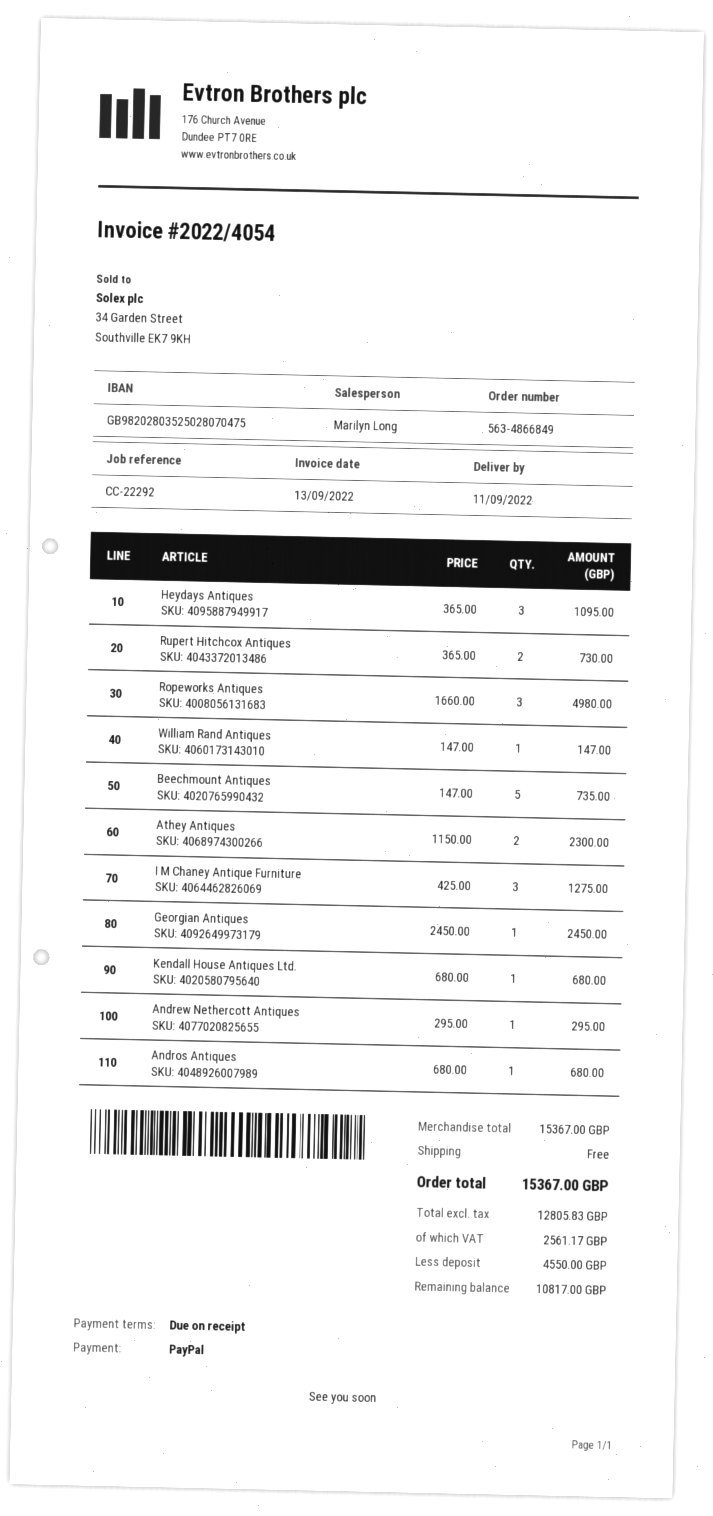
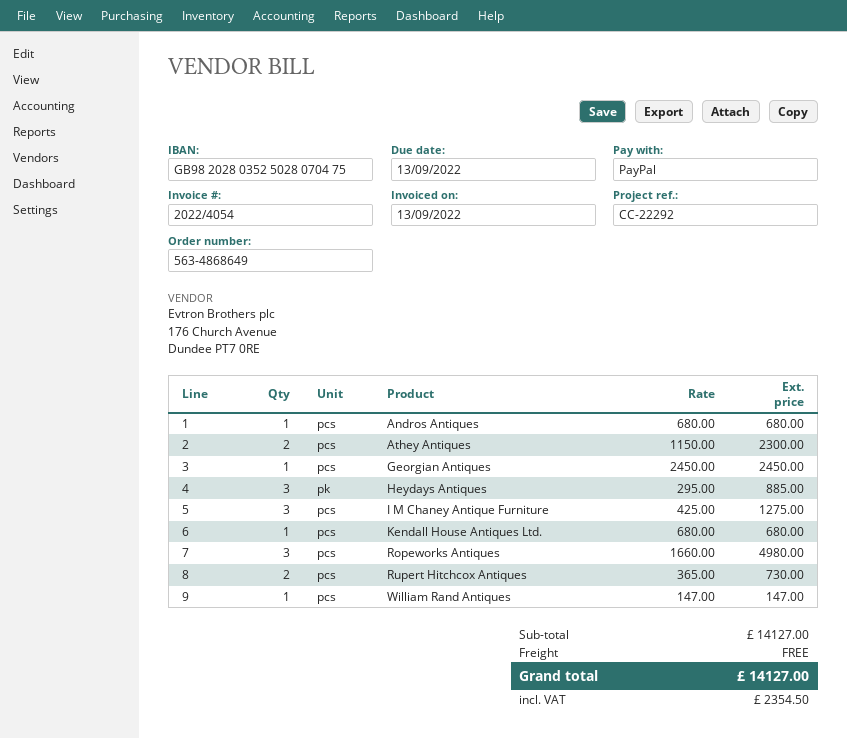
order number: 563-4866849 -> 563-4868649
Heydays Antiques: 3 x 365.00 = 1095.00 -> 3 x 295.00 = 885.00
Beechmount Antiques: 5 x 147.00 = 735.00 -> none
Andrew Nethercott Antiques: 1 x 295.00 = 295.00 -> none
subtotal: 15367.00 -> 14127.00
tax: 2561.17 -> 2354.50
total: 15367.00 -> 14127.00

